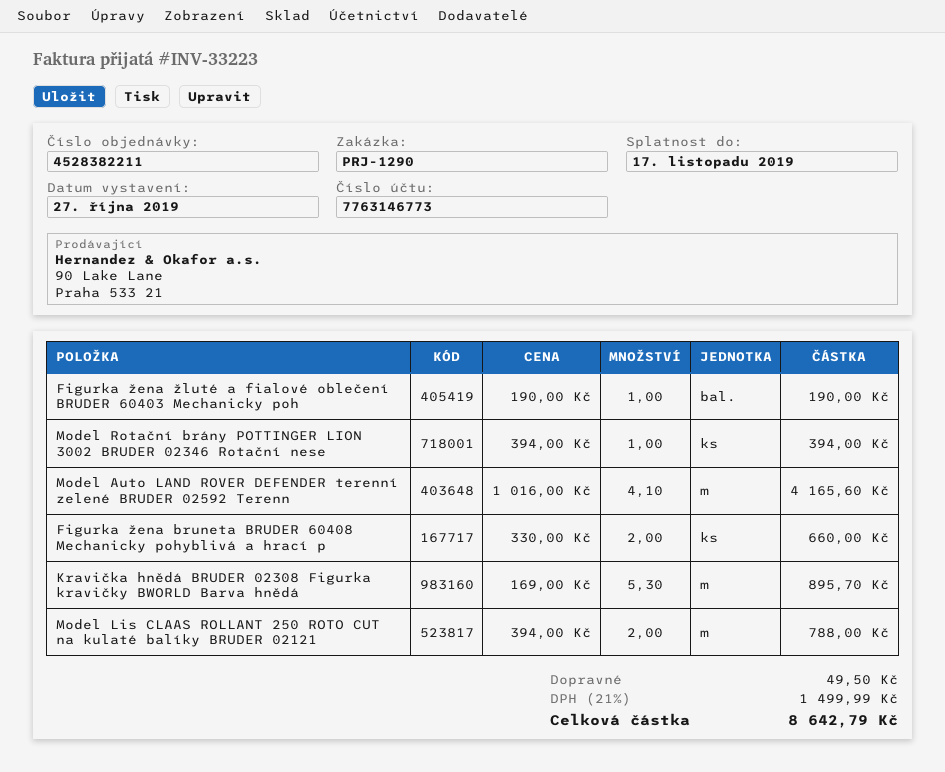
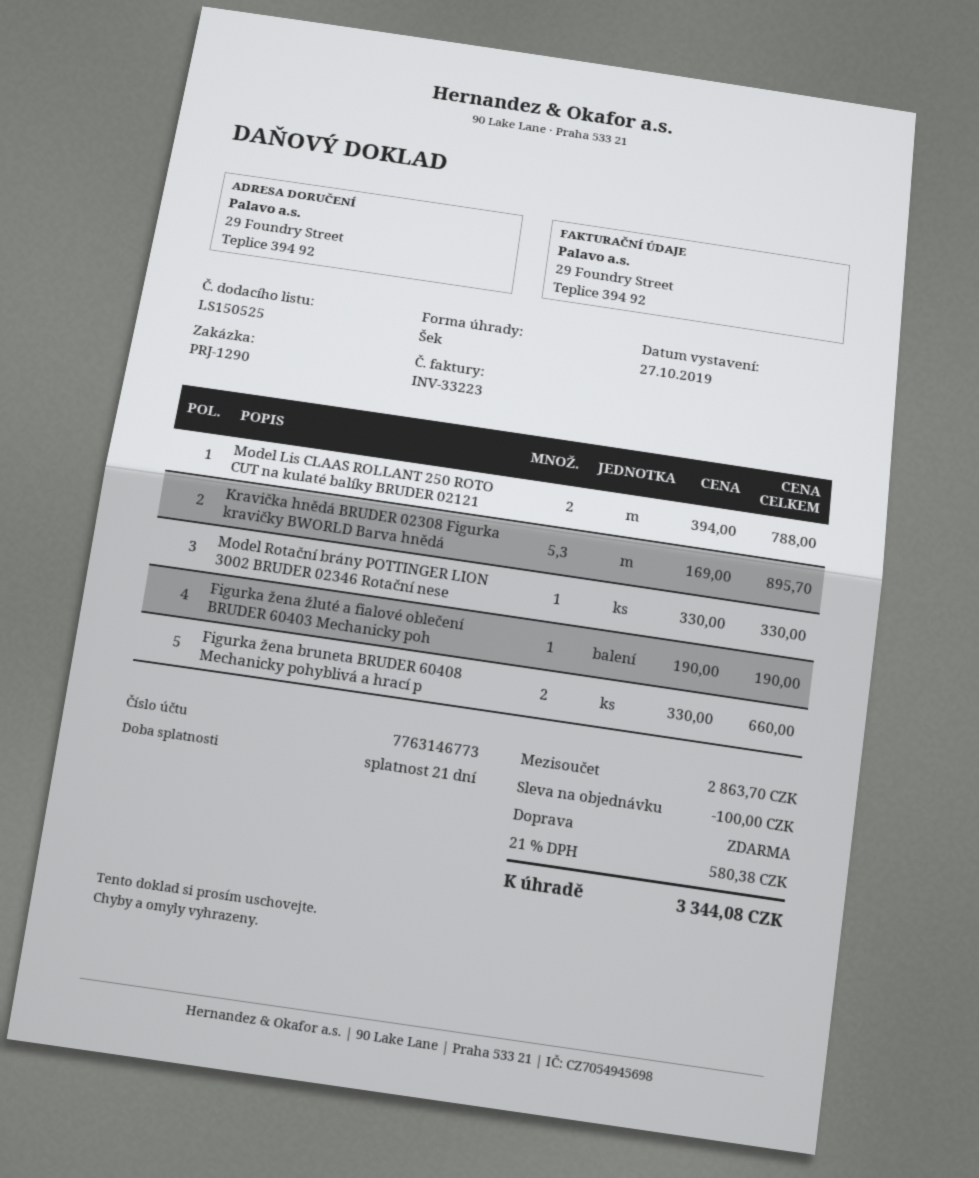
Model Rotační brány POTTINGER LION 3002 BRUDER 02346 Rotační nese: 1 x 394.00 = 394.00 -> 1 x 330.00 = 330.00
Model Auto LAND ROVER DEFENDER terenní zelené BRUDER 02592 Terenn: 4.1 x 1016.00 = 4165.60 -> none
discount: none -> 100.00
shipping: 49.50 -> 0.00
tax: 21% = 1499.99 -> 21% = 580.38
total: 8642.79 -> 3344.08

